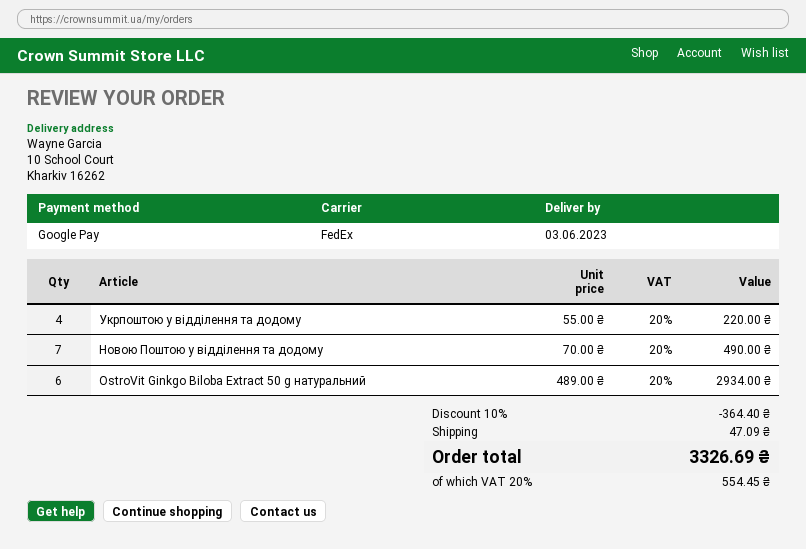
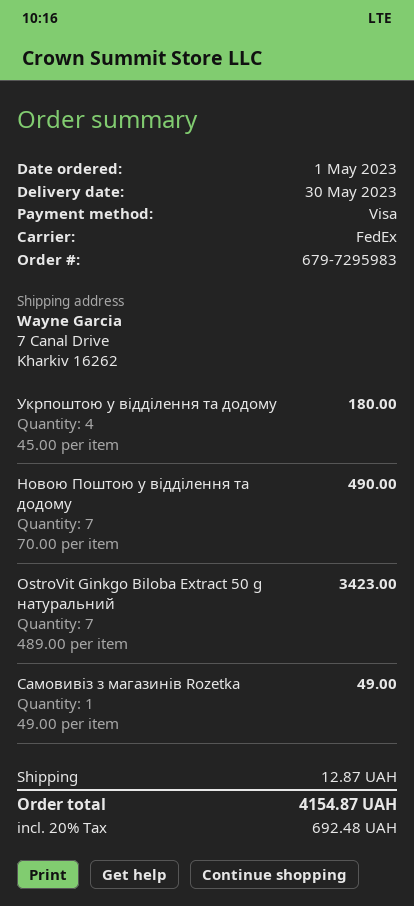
delivery date: 2023-06-03 -> 2023-05-30
payment method: Google Pay -> Visa
ship to: 10 School Court, Kharkiv 16262 -> 7 Canal Drive, Kharkiv 16262
Укрпоштою у відділення та додому: 4 x 55.00 = 220.00 -> 4 x 45.00 = 180.00
OstroVit Ginkgo Biloba Extract 50 g натуральний: 6 x 489.00 = 2934.00 -> 7 x 489.00 = 3423.00
Самовивіз з магазинів Rozetka: none -> 1 x 49.00 = 49.00
discount: 10% = 364.40 -> none
shipping: 47.09 -> 12.87
tax: 20% = 554.45 -> 20% = 692.48
total: 3326.69 -> 4154.87

